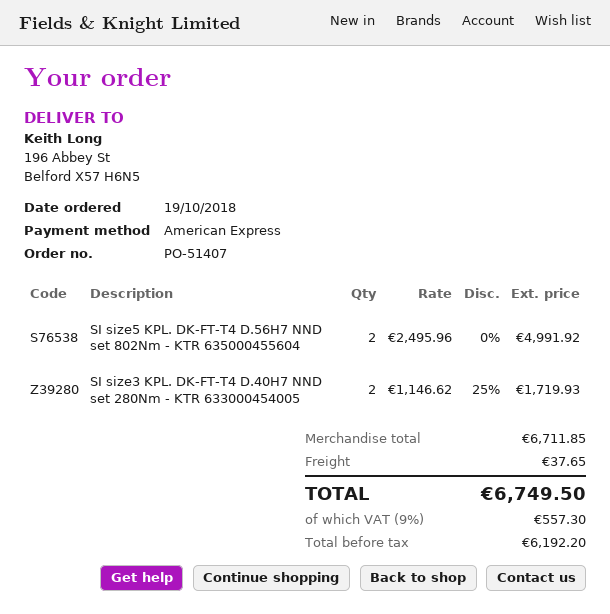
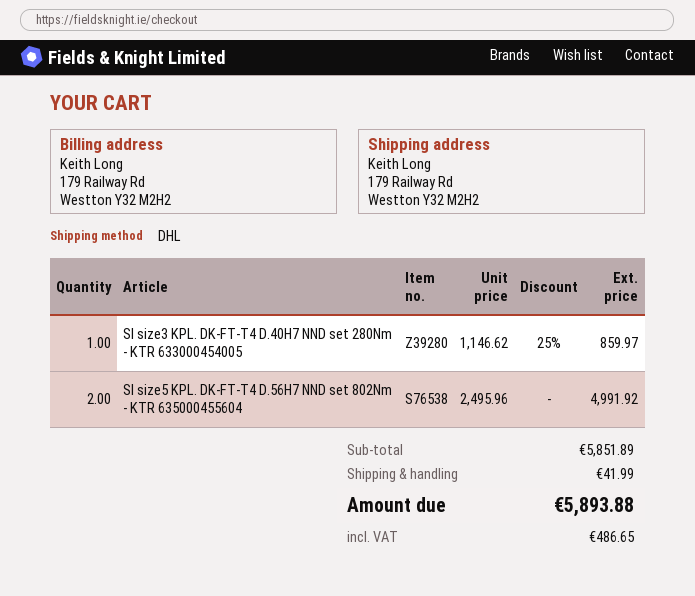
ship to: 196 Abbey St, Belford X57 H6N5 -> 179 Railway Rd, Westton Y32 M2H2
SI size3 KPL. DK-FT-T4 D.40H7 NND set 280Nm - KTR 633000454005: 2 x 1146.62 - 25% = 1719.93 -> 1 x 1146.62 - 25% = 859.97
subtotal: 6711.85 -> 5851.89
shipping: 37.65 -> 41.99
tax: 557.30 -> 486.65
total: 6749.50 -> 5893.88

